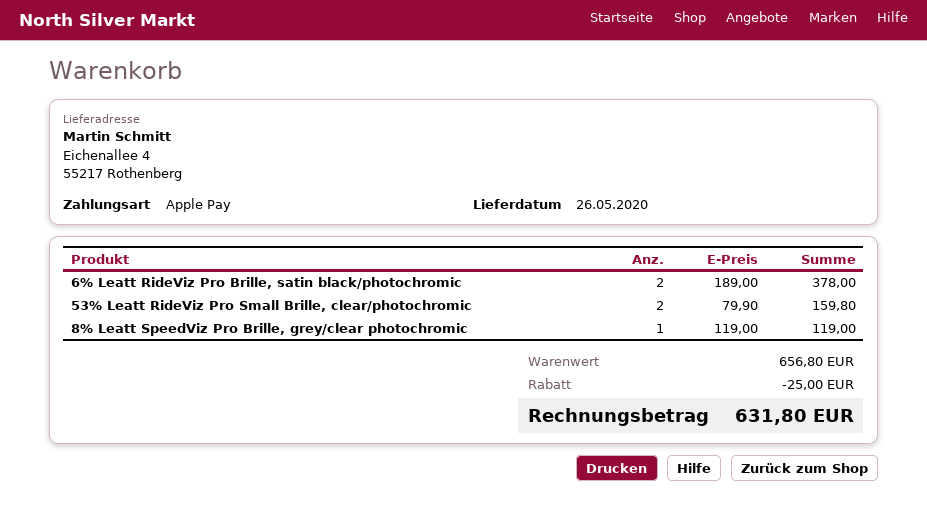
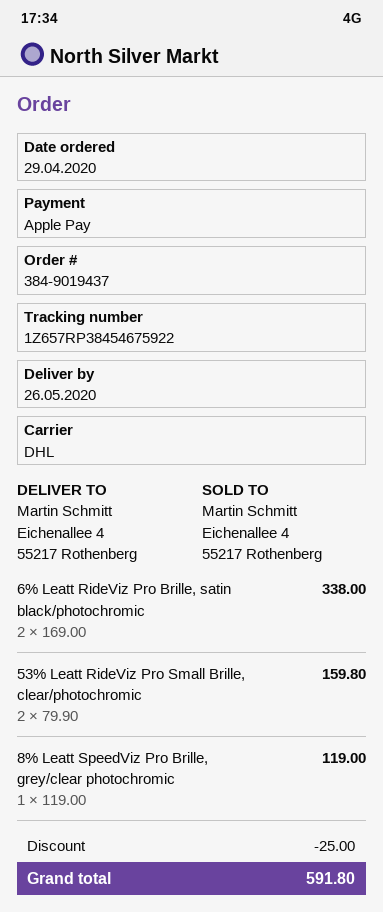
6% Leatt RideViz Pro Brille, satin black/photochromic: 2 x 189.00 = 378.00 -> 2 x 169.00 = 338.00
total: 631.80 -> 591.80

